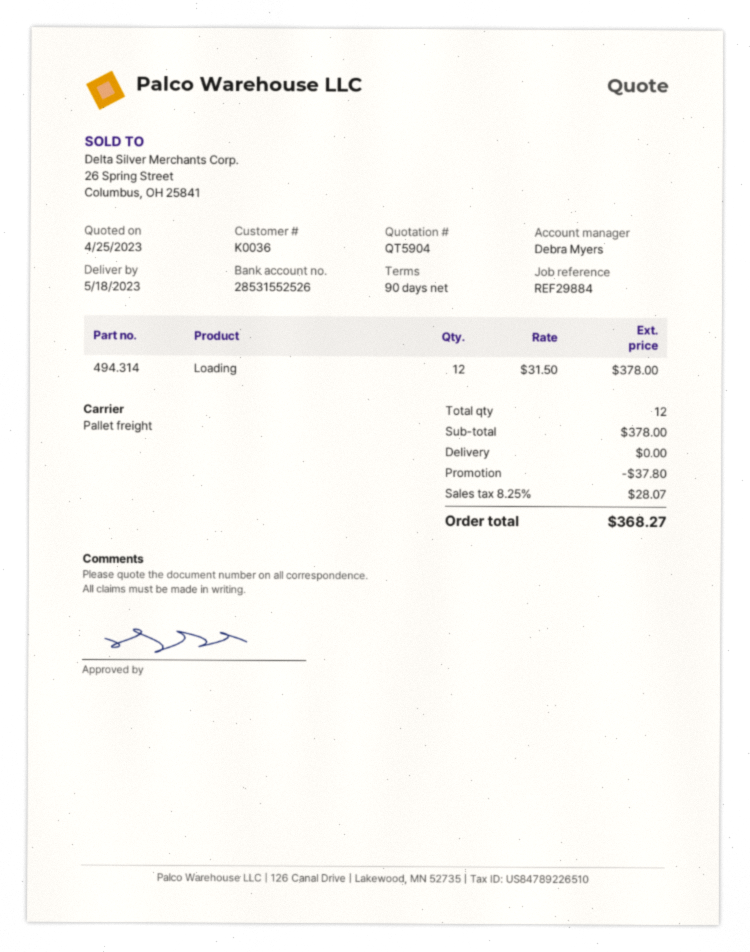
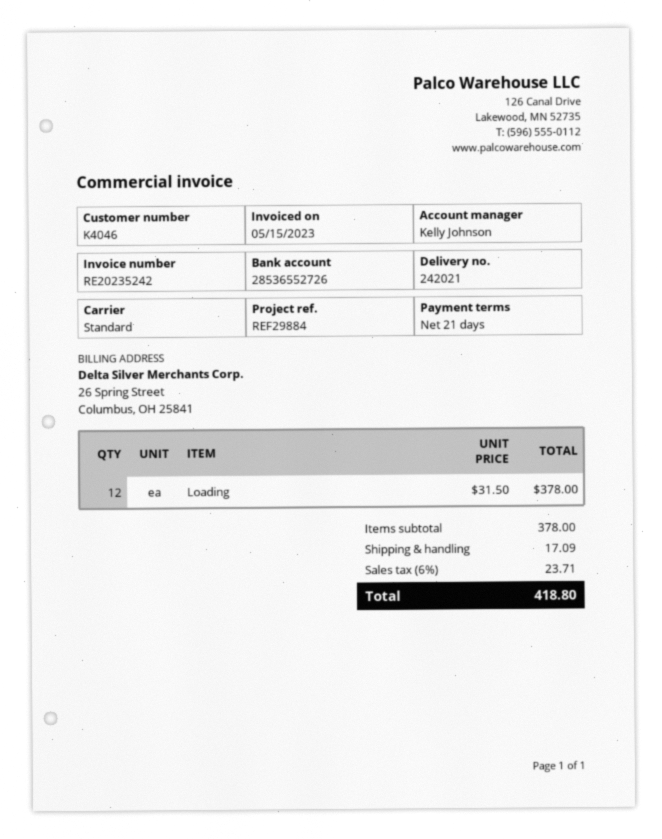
payment terms: 90 days -> 21 days
customer number: K0036 -> K4046
sales rep: Debra Myers -> Kelly Johnson
bank account: 28531552526 -> 28536552726
shipping method: pallet freight -> standard
discount: 37.80 -> none
shipping: 0.00 -> 17.09
tax: 8.25% = 28.07 -> 6% = 23.71
total: 368.27 -> 418.80

